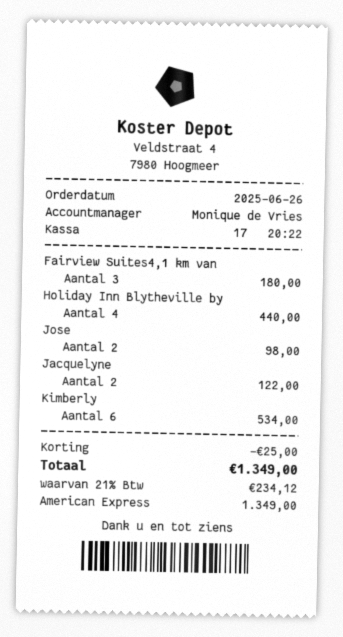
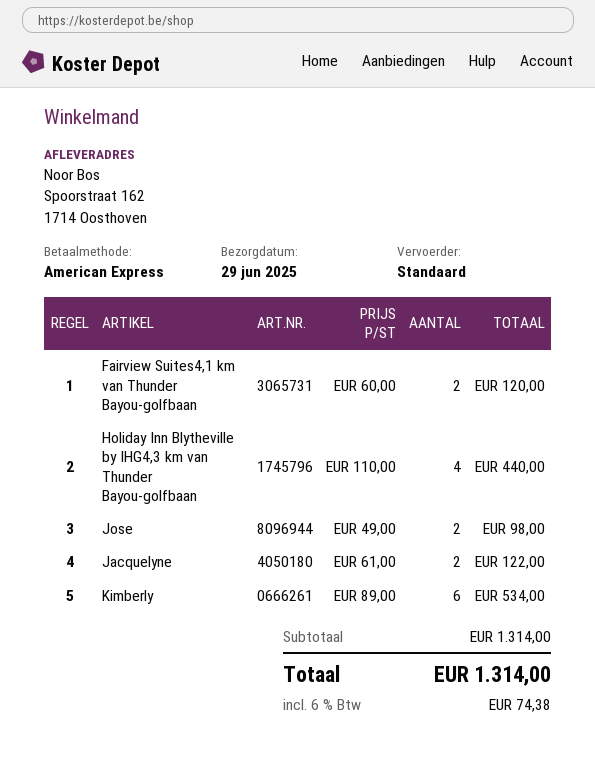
Fairview Suites4,1 km van: 3 for 180.00 -> 2 for 120.00
discount: 25.00 -> none
tax: 21% = 234.12 -> 6% = 74.38
total: 1349.00 -> 1314.00

